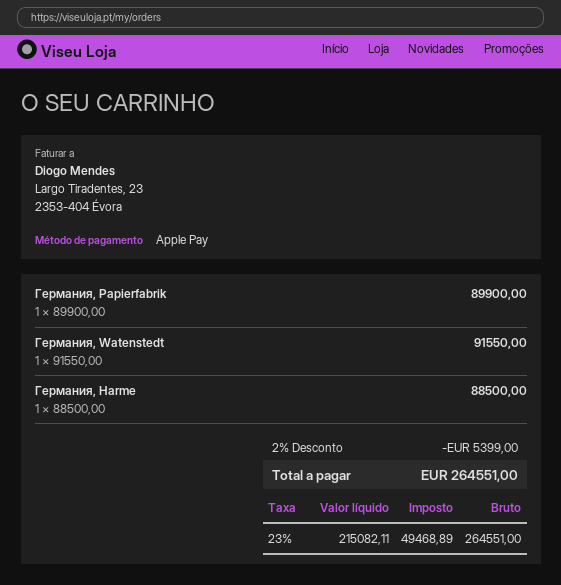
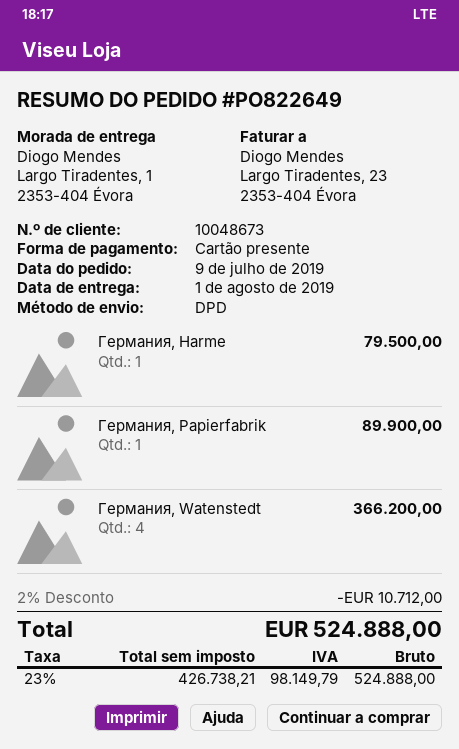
payment method: Apple Pay -> gift card
Германия, Watenstedt: 1 for 91550.00 -> 4 for 366200.00
Германия, Harme: 1 for 88500.00 -> 1 for 79500.00
discount: 2% = 5399.00 -> 2% = 10712.00
net: 215082.11 -> 426738.21
tax: 23% = 49468.89 -> 23% = 98149.79
total: 264551.00 -> 524888.00

